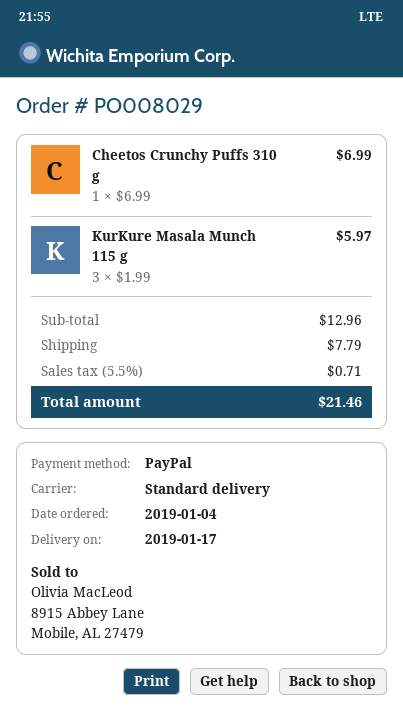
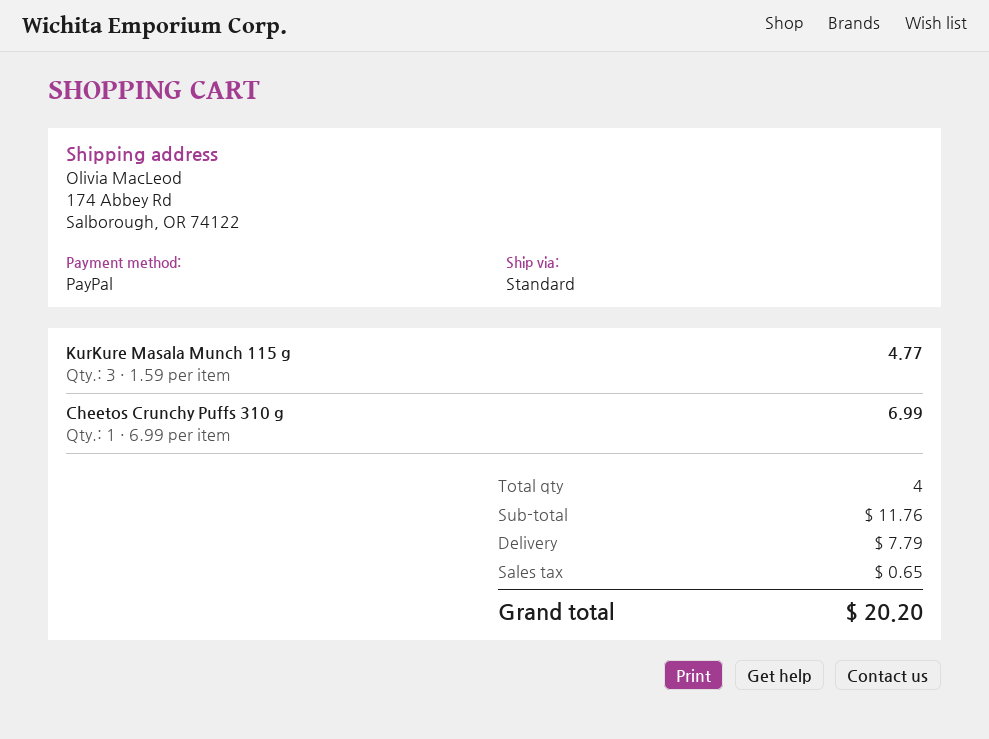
KurKure Masala Munch 115 g: 3 x 1.99 = 5.97 -> 3 x 1.59 = 4.77
subtotal: 12.96 -> 11.76
tax: 0.71 -> 0.65
total: 21.46 -> 20.20

